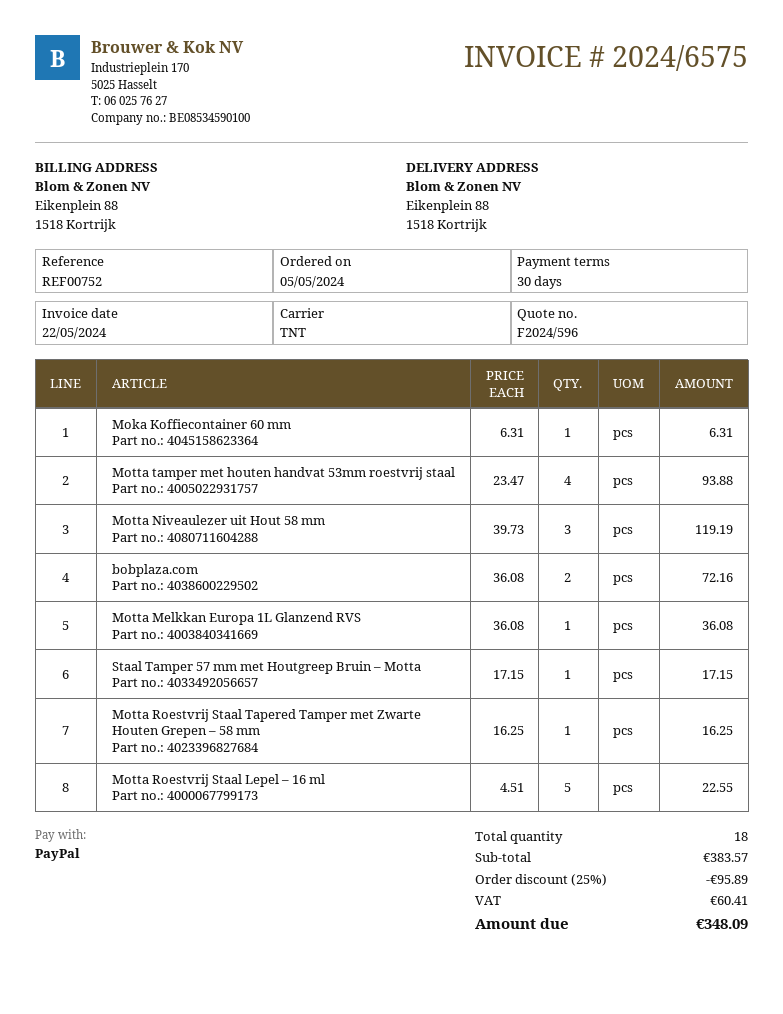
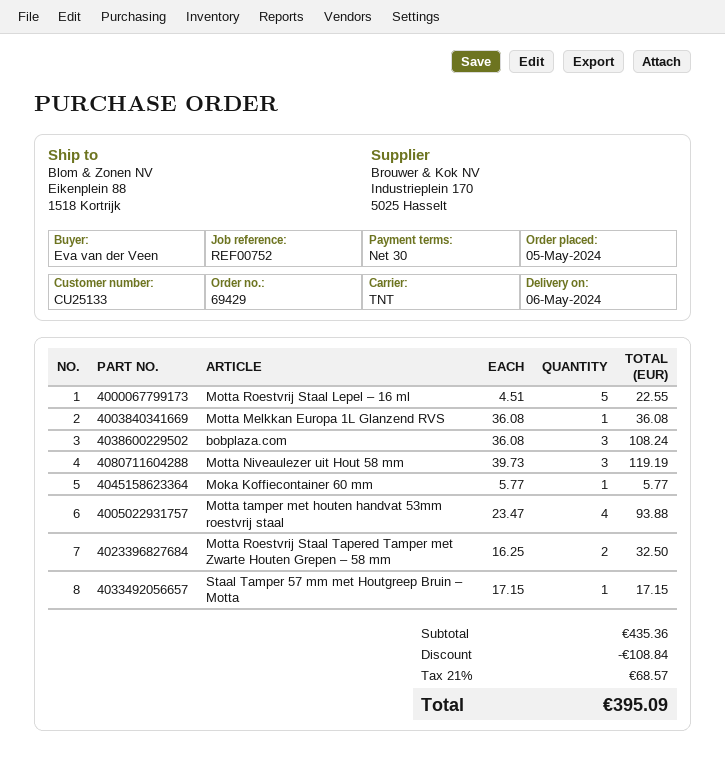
Moka Koffiecontainer 60 mm: 1 x 6.31 = 6.31 -> 1 x 5.77 = 5.77
bobplaza.com: 2 x 36.08 = 72.16 -> 3 x 36.08 = 108.24
Motta Roestvrij Staal Tapered Tamper met Zwarte Houten Grepen – 58 mm: 1 x 16.25 = 16.25 -> 2 x 16.25 = 32.50
subtotal: 383.57 -> 435.36
discount: 95.89 -> 108.84
tax: 60.41 -> 68.57
total: 348.09 -> 395.09

